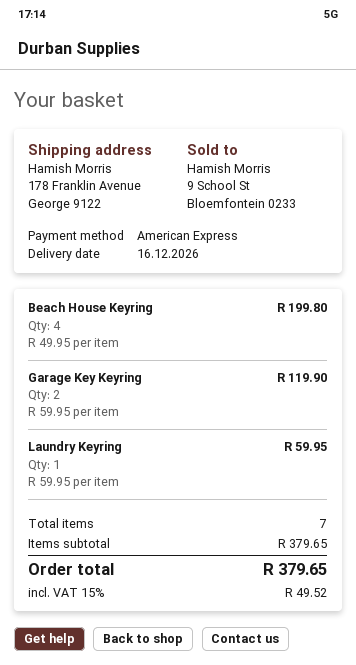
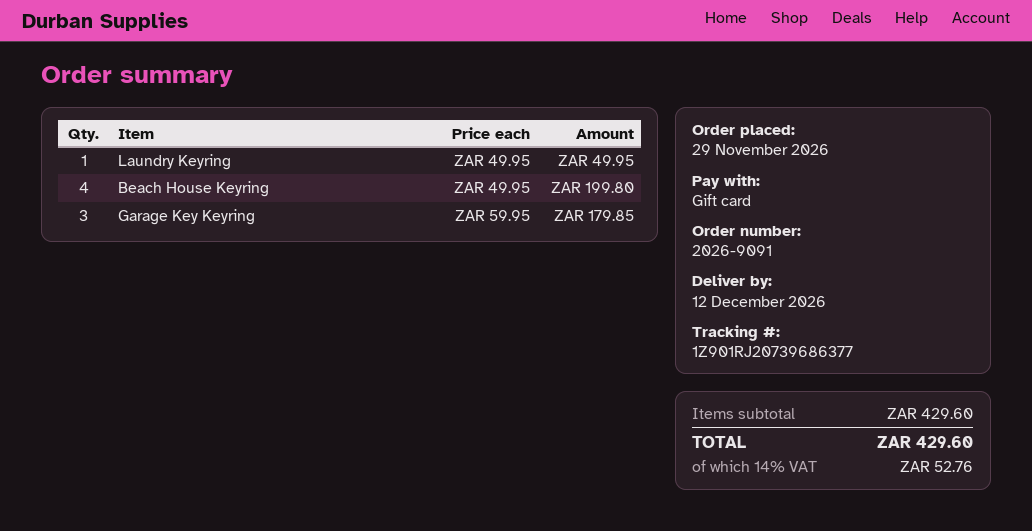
delivery date: 2026-12-16 -> 2026-12-12
payment method: American Express -> gift card
Garage Key Keyring: 2 x 59.95 = 119.90 -> 3 x 59.95 = 179.85
Laundry Keyring: 1 x 59.95 = 59.95 -> 1 x 49.95 = 49.95
subtotal: 379.65 -> 429.60
tax: 15% = 49.52 -> 14% = 52.76
total: 379.65 -> 429.60

